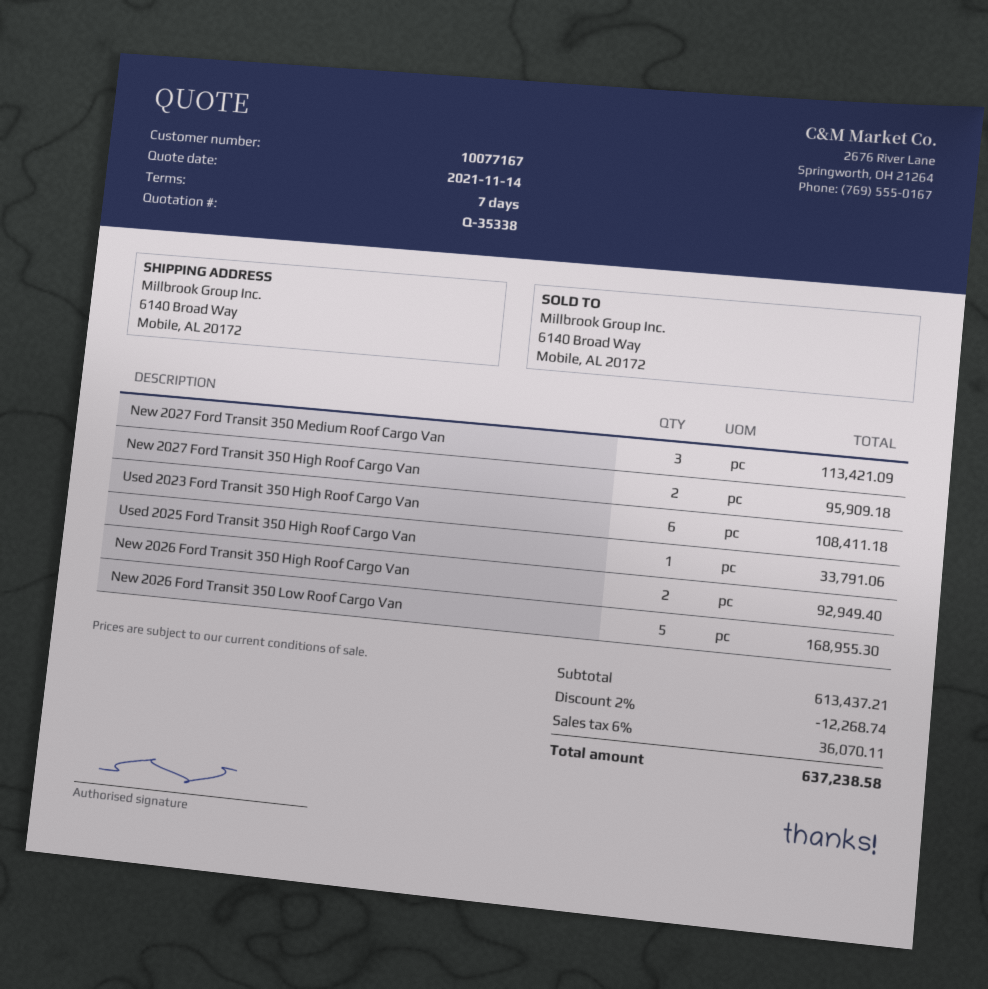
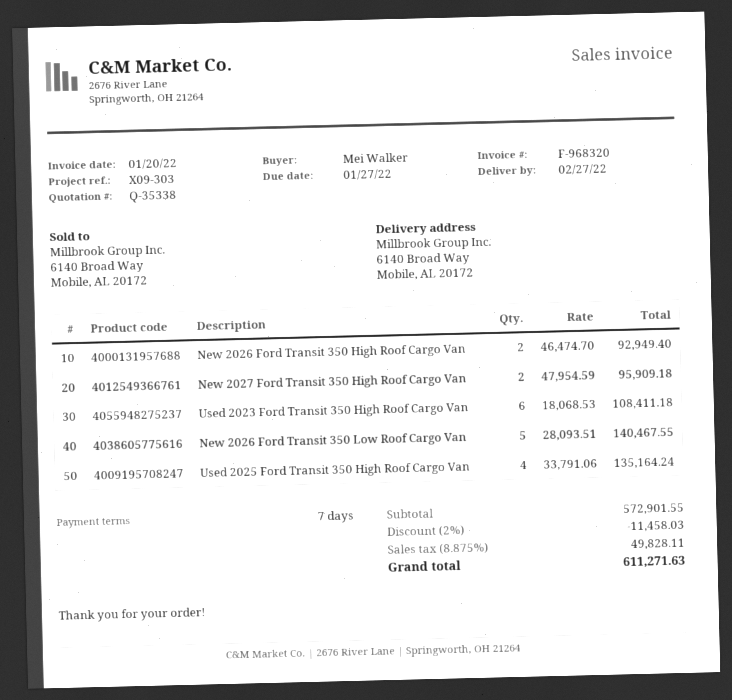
New 2027 Ford Transit 350 Medium Roof Cargo Van: 3 for 113421.09 -> none
Used 2025 Ford Transit 350 High Roof Cargo Van: 1 for 33791.06 -> 4 for 135164.24
New 2026 Ford Transit 350 Low Roof Cargo Van: 5 for 168955.30 -> 5 for 140467.55
subtotal: 613437.21 -> 572901.55
discount: 2% = 12268.74 -> 2% = 11458.03
tax: 6% = 36070.11 -> 8.875% = 49828.11
total: 637238.58 -> 611271.63

